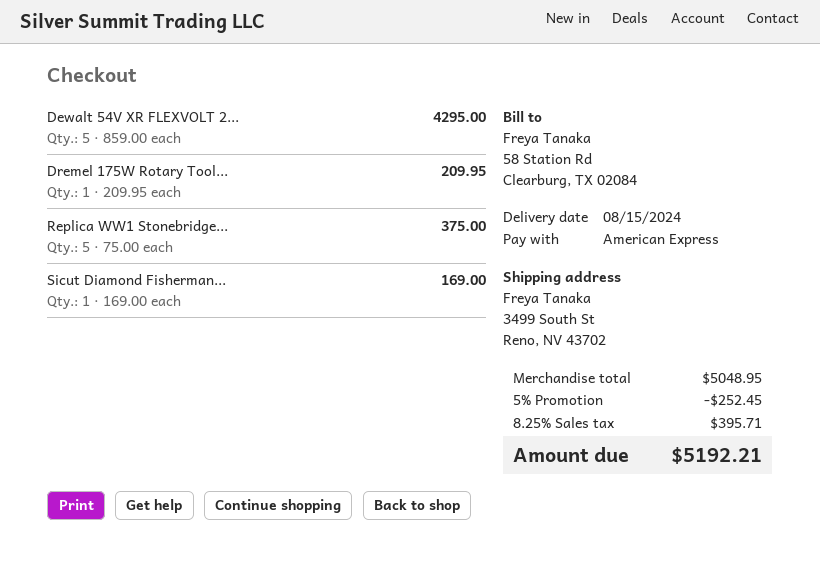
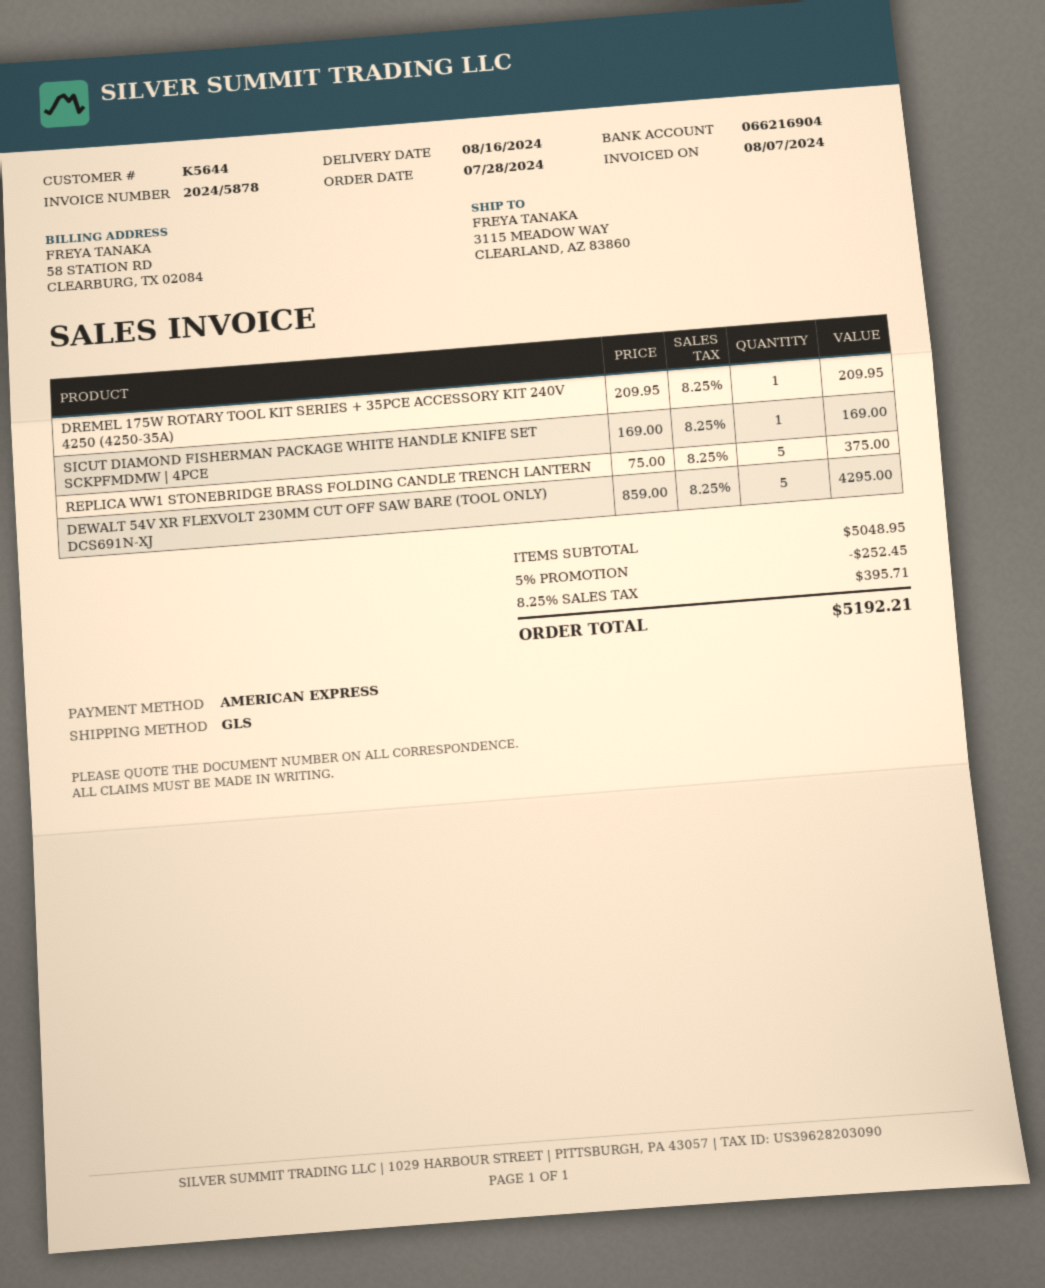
delivery date: 2024-08-15 -> 2024-08-16
ship to: 3499 South St, Reno, NV 43702 -> 3115 MEADOW WAY, CLEARLAND, AZ 83860

